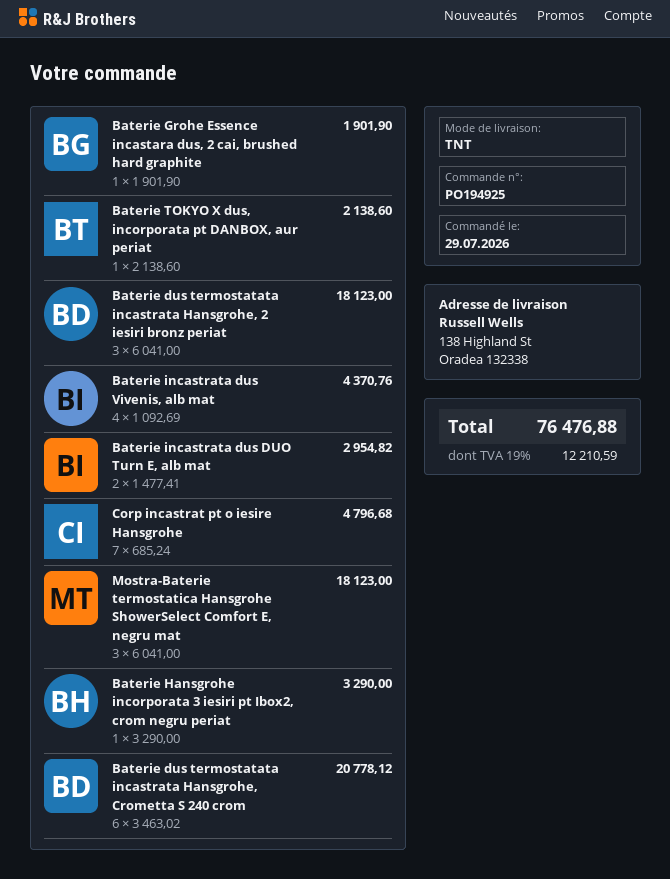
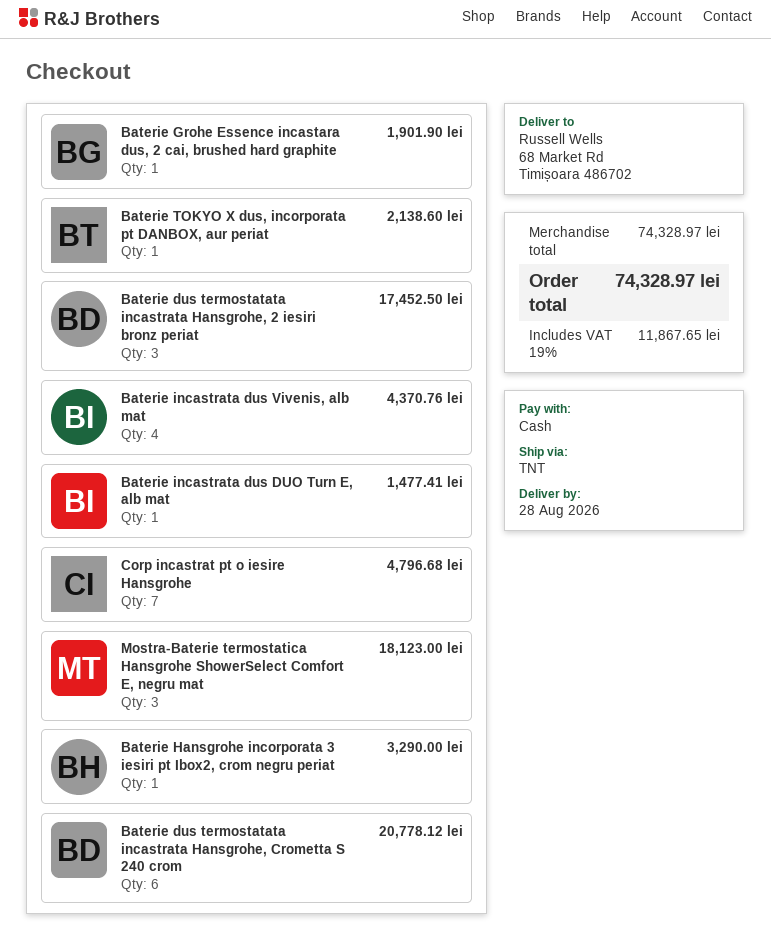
ship to: 138 Highland St, Oradea 132338 -> 68 Market Rd, Timișoara 486702
Baterie dus termostatata incastrata Hansgrohe, 2 iesiri bronz periat: 3 for 18123.00 -> 3 for 17452.50
Baterie incastrata dus DUO Turn E, alb mat: 2 for 2954.82 -> 1 for 1477.41
tax: 19% = 12210.59 -> 19% = 11867.65
total: 76476.88 -> 74328.97

